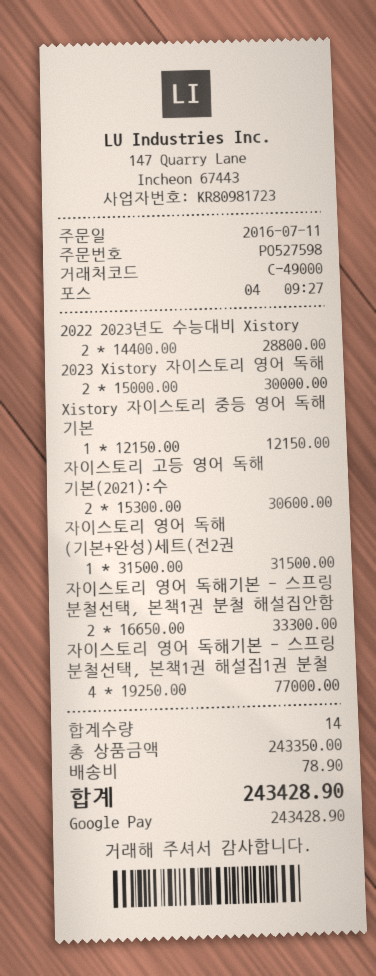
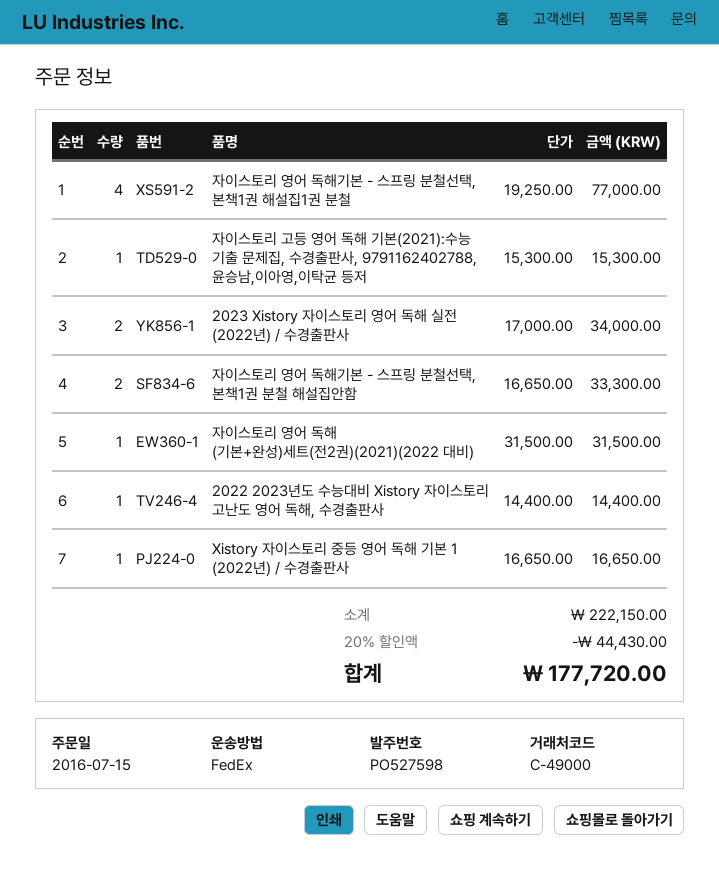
order date: 2016-07-11 -> 2016-07-15
2022 2023년도 수능대비 Xistory: 2 x 14400.00 = 28800.00 -> 1 x 14400.00 = 14400.00
2023 Xistory 자이스토리 영어 독해: 2 x 15000.00 = 30000.00 -> 2 x 17000.00 = 34000.00
Xistory 자이스토리 중등 영어 독해 기본: 1 x 12150.00 = 12150.00 -> 1 x 16650.00 = 16650.00
자이스토리 고등 영어 독해 기본(2021):수: 2 x 15300.00 = 30600.00 -> 1 x 15300.00 = 15300.00
subtotal: 243350.00 -> 222150.00
discount: none -> 20% = 44430.00
shipping: 78.90 -> none
total: 243428.90 -> 177720.00

